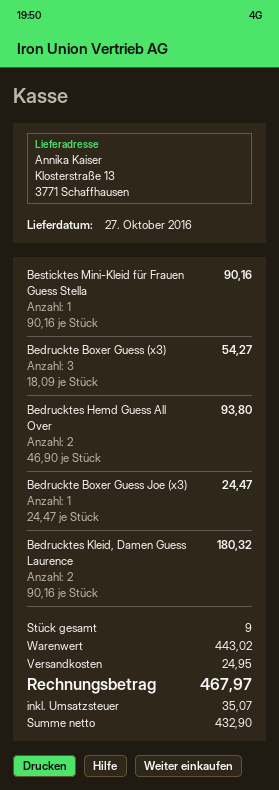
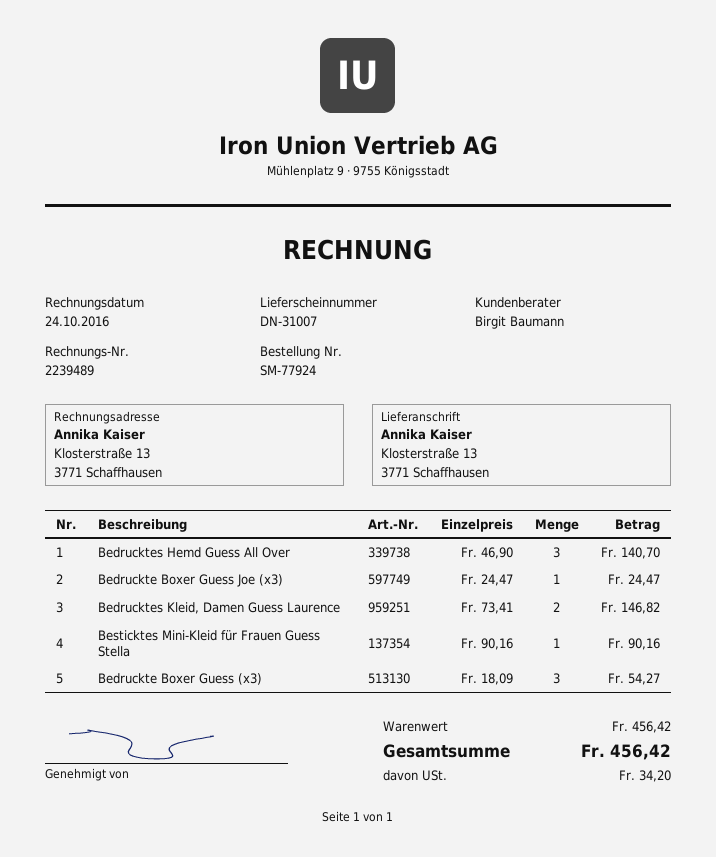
Bedrucktes Hemd Guess All Over: 2 x 46.90 = 93.80 -> 3 x 46.90 = 140.70
Bedrucktes Kleid, Damen Guess Laurence: 2 x 90.16 = 180.32 -> 2 x 73.41 = 146.82
subtotal: 443.02 -> 456.42
shipping: 24.95 -> none
tax: 35.07 -> 34.20
total: 467.97 -> 456.42

